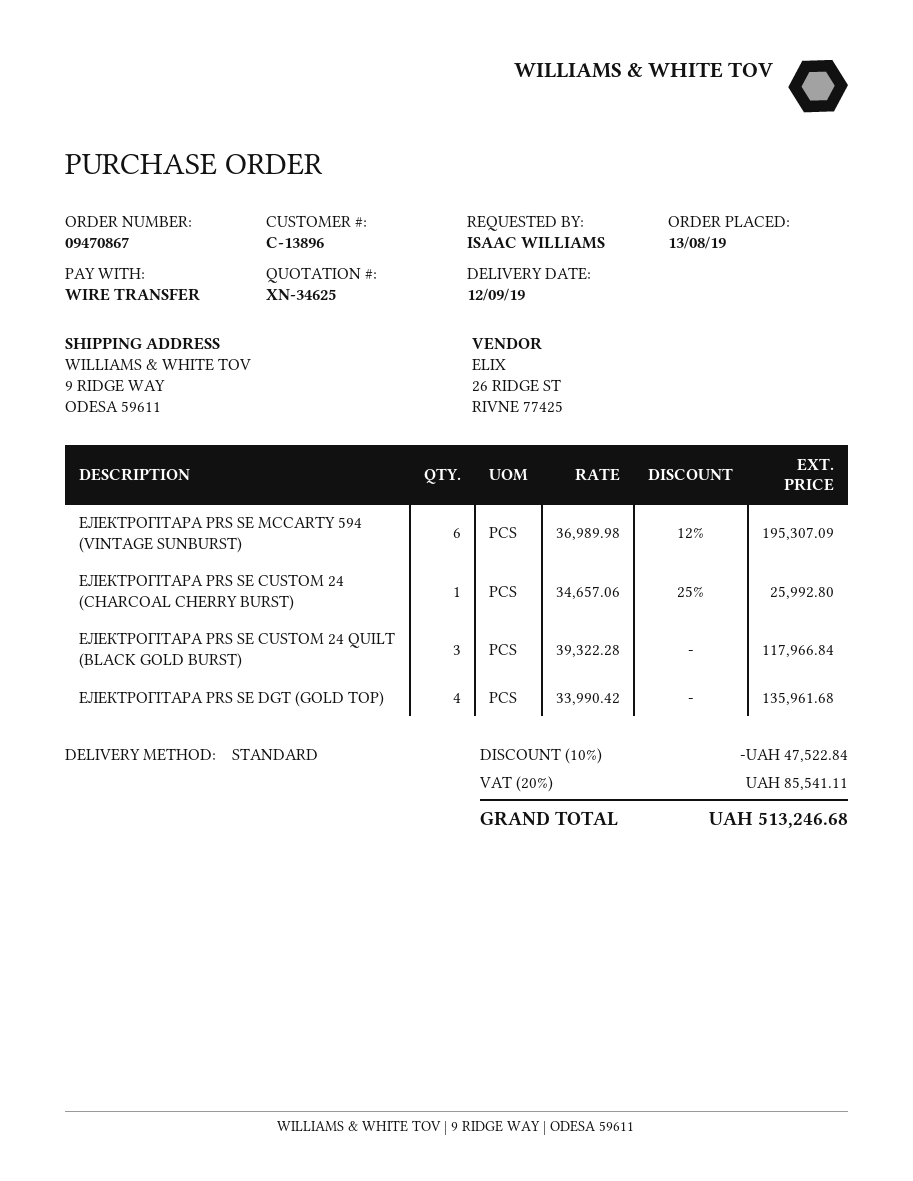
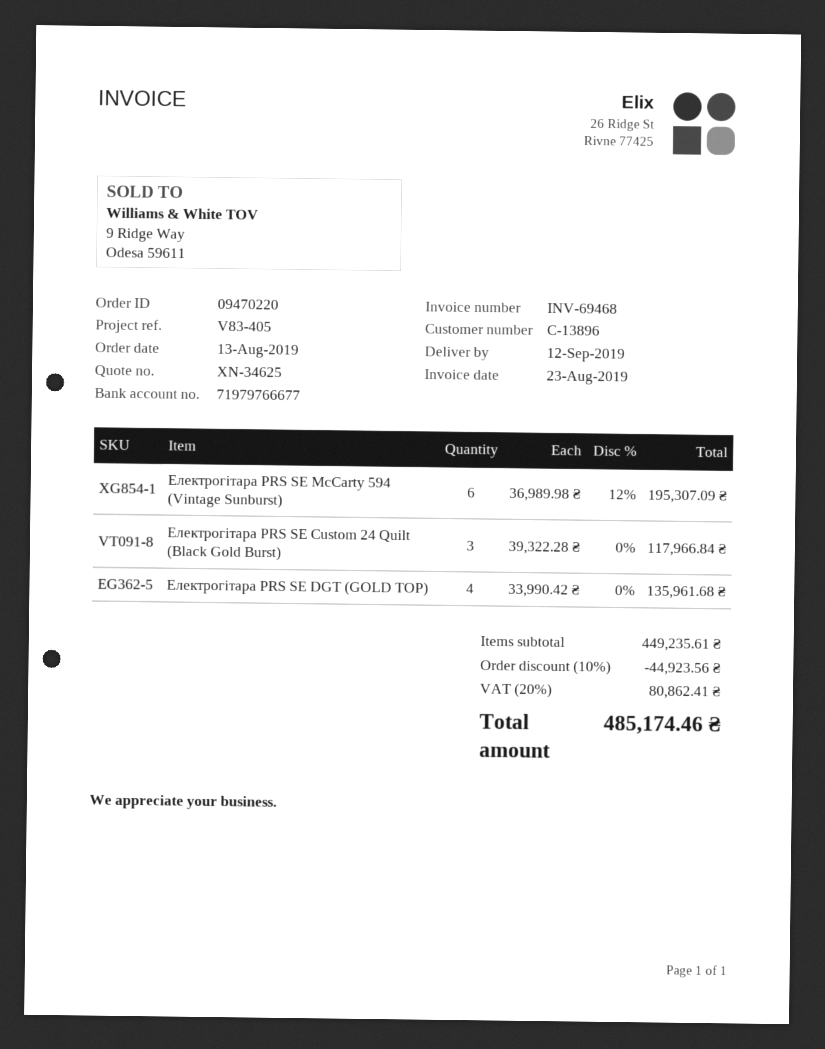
order number: 09470867 -> 09470220
ЕЛЕКТРОГІТАРА PRS SE CUSTOM 24 (CHARCOAL CHERRY BURST): 1 x 34657.06 - 25% = 25992.80 -> none
discount: 10% = 47522.84 -> 10% = 44923.56
tax: 20% = 85541.11 -> 20% = 80862.41
total: 513246.68 -> 485174.46

